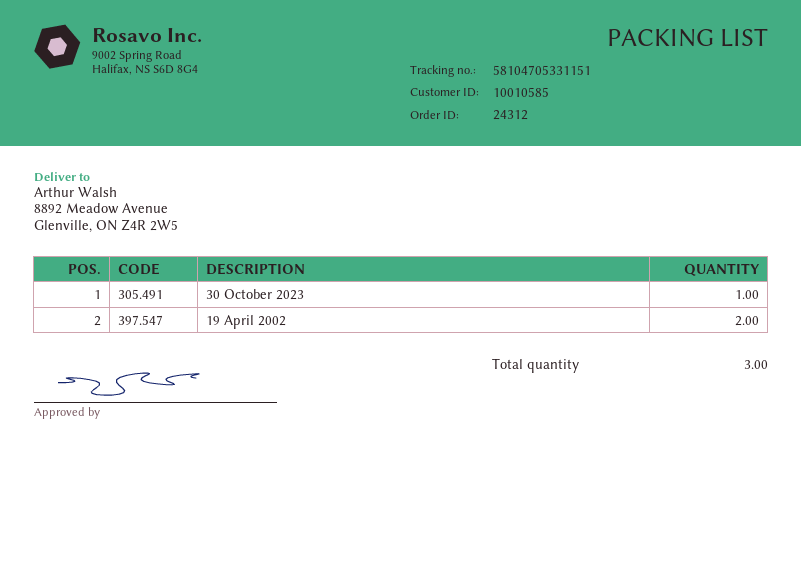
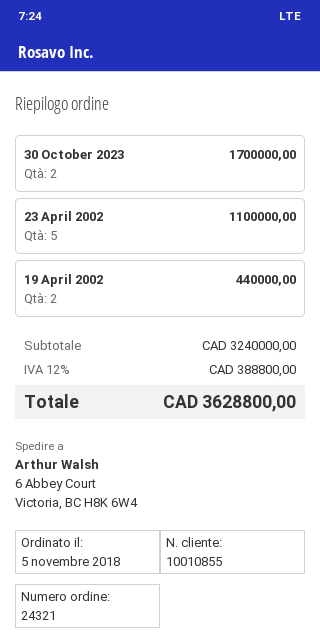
order number: 24312 -> 24321
customer number: 10010585 -> 10010855
ship to: 8892 Meadow Avenue, Glenville, ON Z4R 2W5 -> 6 Abbey Court, Victoria, BC H8K 6W4
30 October 2023: 1 -> 2
23 April 2002: none -> 5

